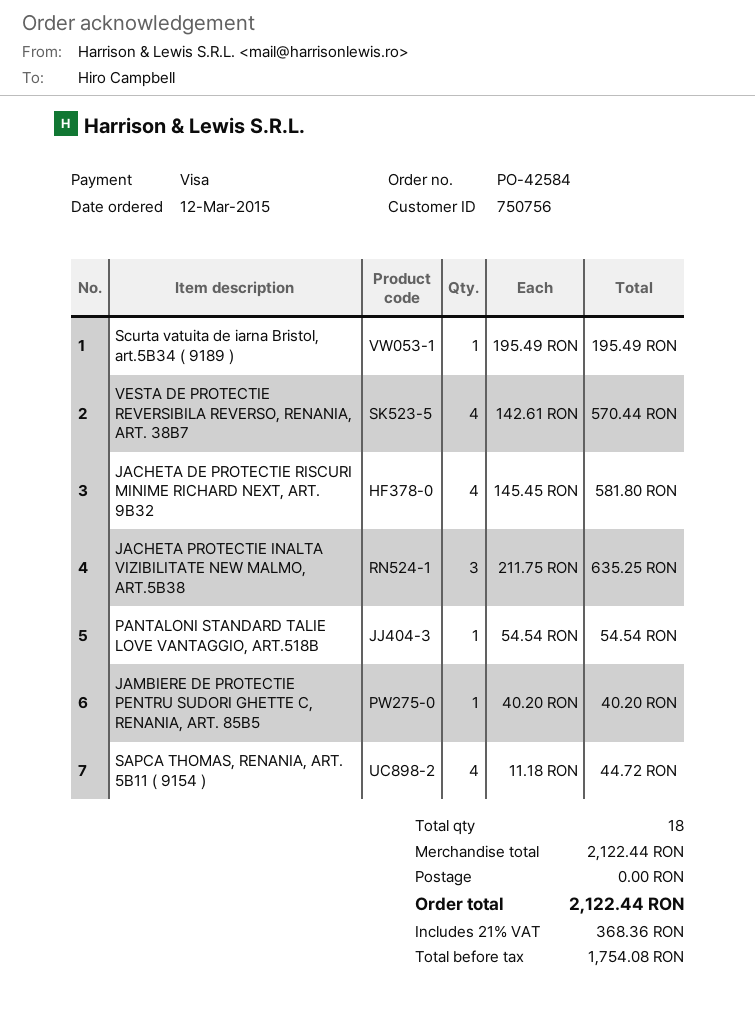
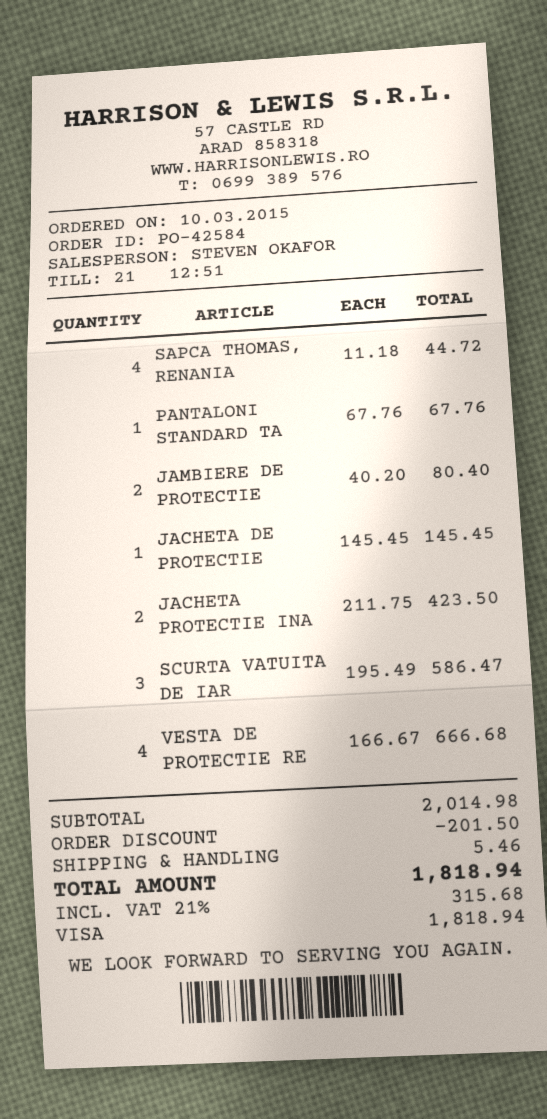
order date: 2015-03-12 -> 2015-03-10
Scurta vatuita de iarna Bristol, art.5B34 ( 9189 ): 1 x 195.49 = 195.49 -> 3 x 195.49 = 586.47
VESTA DE PROTECTIE REVERSIBILA REVERSO, RENANIA, ART. 38B7: 4 x 142.61 = 570.44 -> 4 x 166.67 = 666.68
JACHETA DE PROTECTIE RISCURI MINIME RICHARD NEXT, ART. 9B32: 4 x 145.45 = 581.80 -> 1 x 145.45 = 145.45
JACHETA PROTECTIE INALTA VIZIBILITATE NEW MALMO, ART.5B38: 3 x 211.75 = 635.25 -> 2 x 211.75 = 423.50
PANTALONI STANDARD TALIE LOVE VANTAGGIO, ART.518B: 1 x 54.54 = 54.54 -> 1 x 67.76 = 67.76
JAMBIERE DE PROTECTIE PENTRU SUDORI GHETTE C, RENANIA, ART. 85B5: 1 x 40.20 = 40.20 -> 2 x 40.20 = 80.40
subtotal: 2122.44 -> 2014.98
discount: none -> 201.50
shipping: 0.00 -> 5.46
tax: 21% = 368.36 -> 21% = 315.68
total: 2122.44 -> 1818.94

